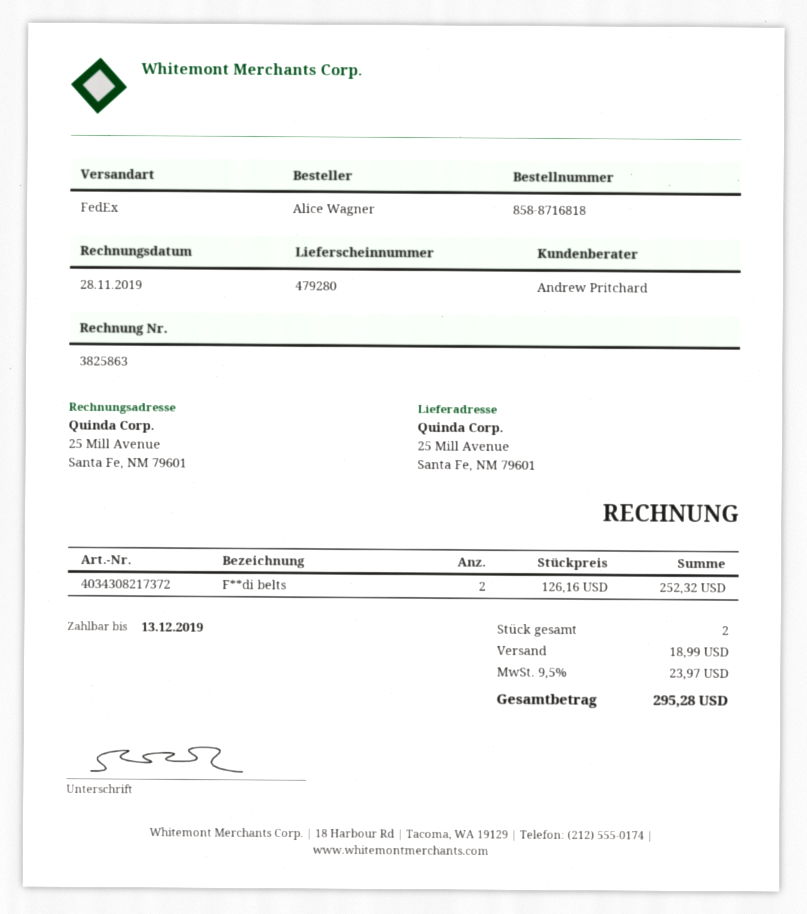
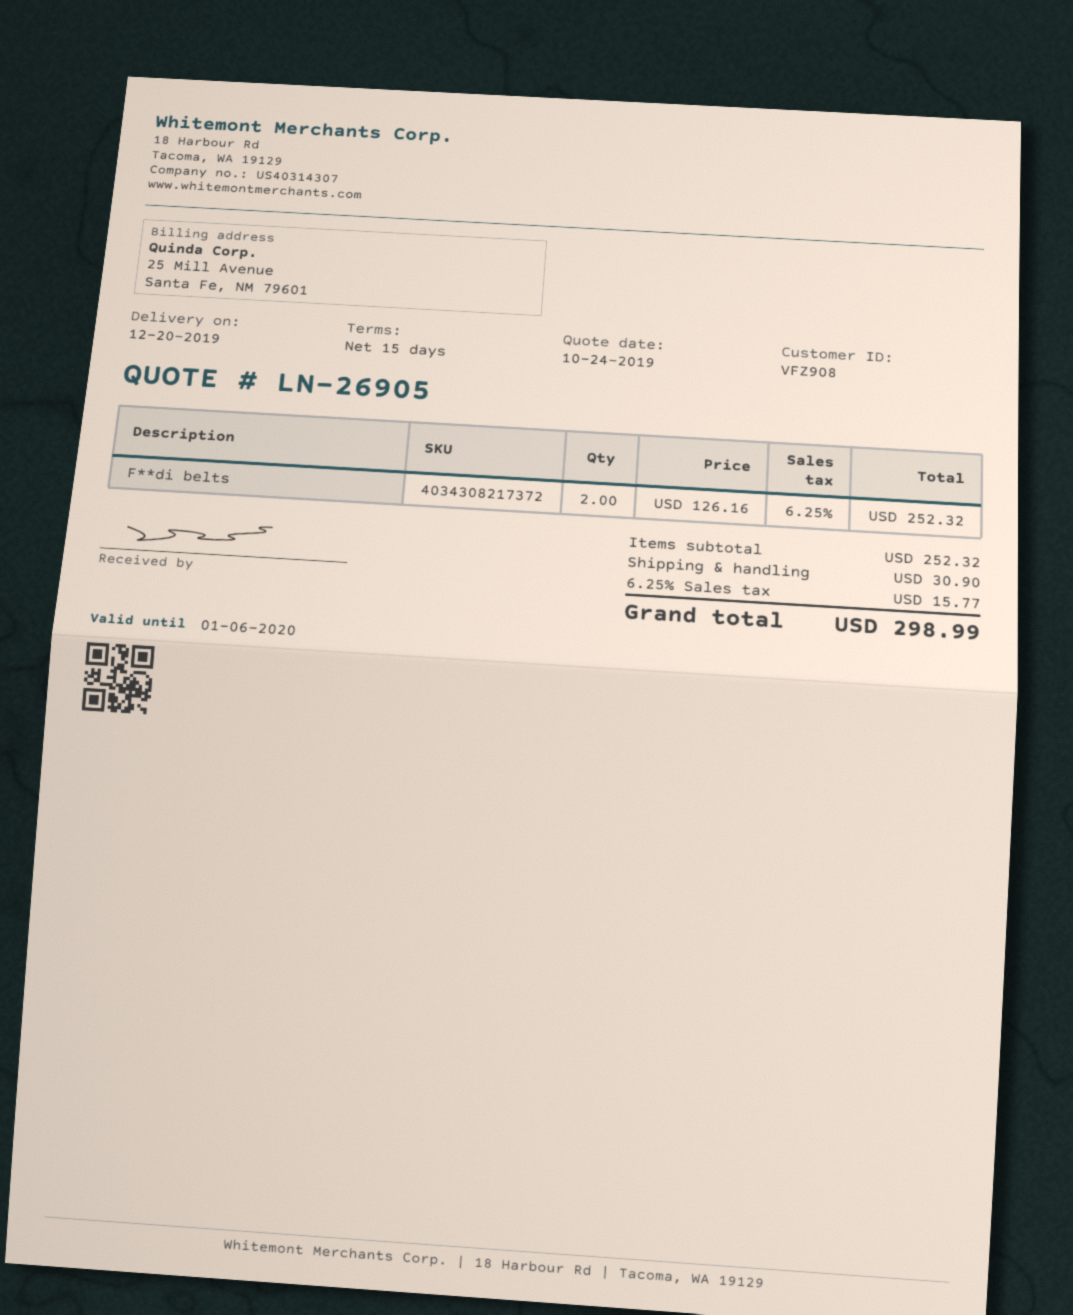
shipping: 18.99 -> 30.90
tax: 9.5% = 23.97 -> 6.25% = 15.77
total: 295.28 -> 298.99

